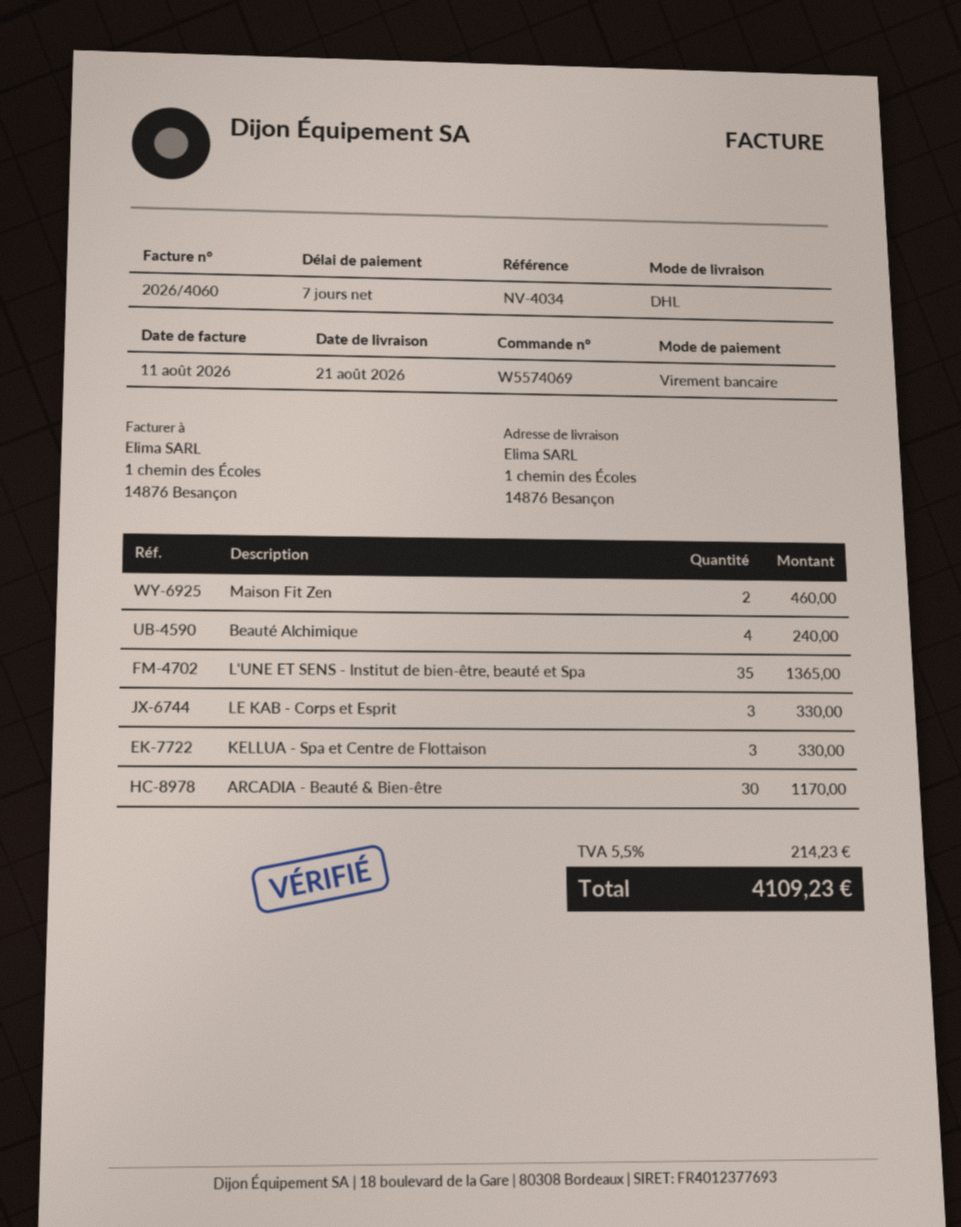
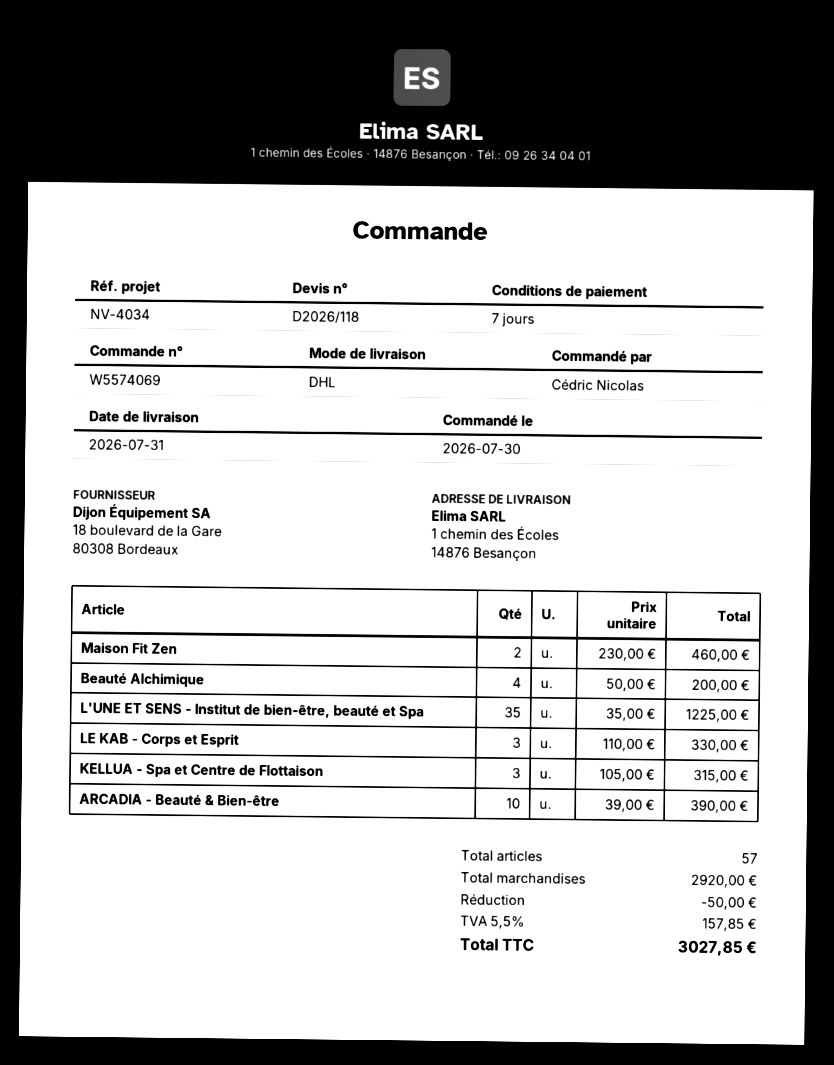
delivery date: 2026-08-21 -> 2026-07-31
Beauté Alchimique: 4 for 240.00 -> 4 for 200.00
L'UNE ET SENS - Institut de bien-être, beauté et Spa: 35 for 1365.00 -> 35 for 1225.00
KELLUA - Spa et Centre de Flottaison: 3 for 330.00 -> 3 for 315.00
ARCADIA - Beauté & Bien-être: 30 for 1170.00 -> 10 for 390.00
discount: none -> 50.00
tax: 5.5% = 214.23 -> 5.5% = 157.85
total: 4109.23 -> 3027.85

